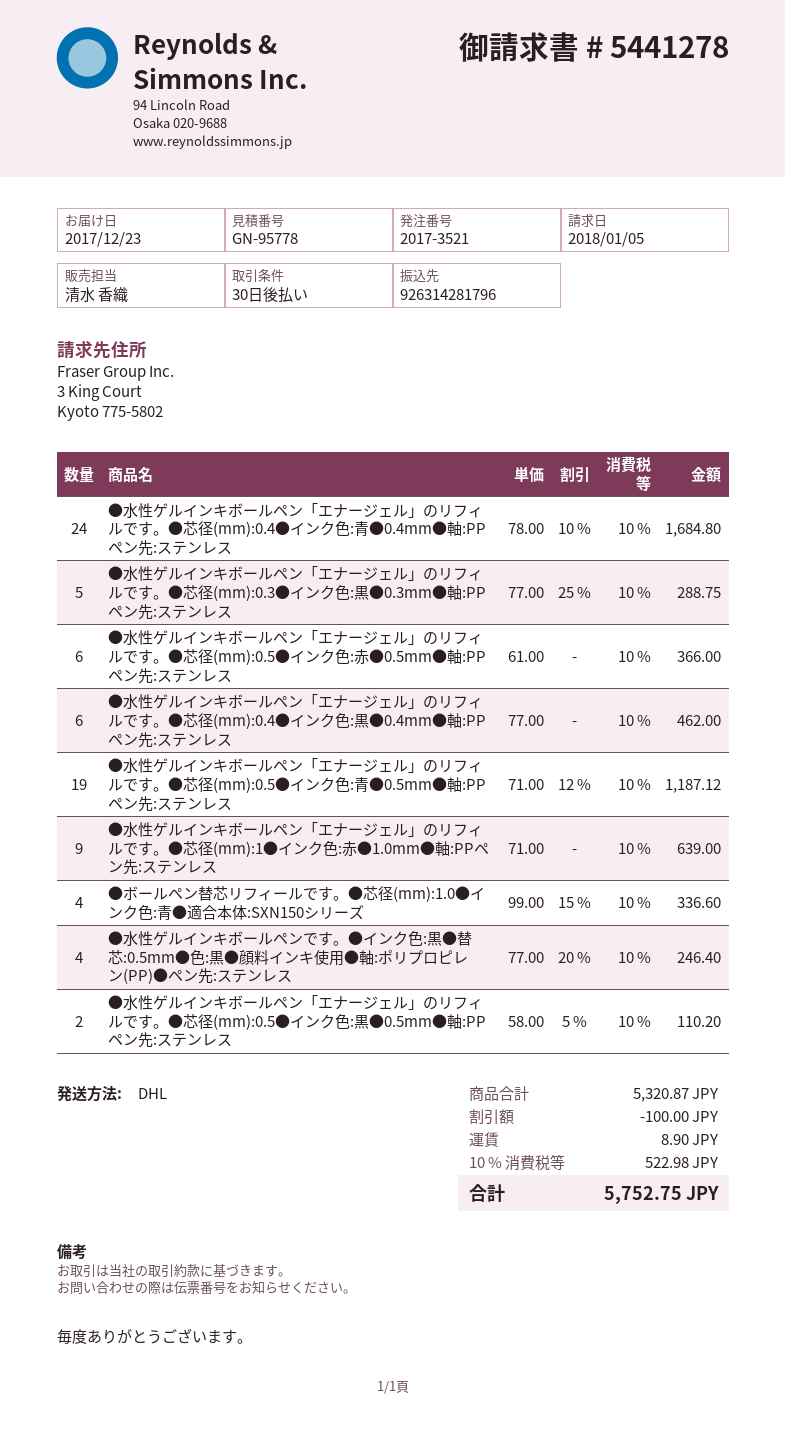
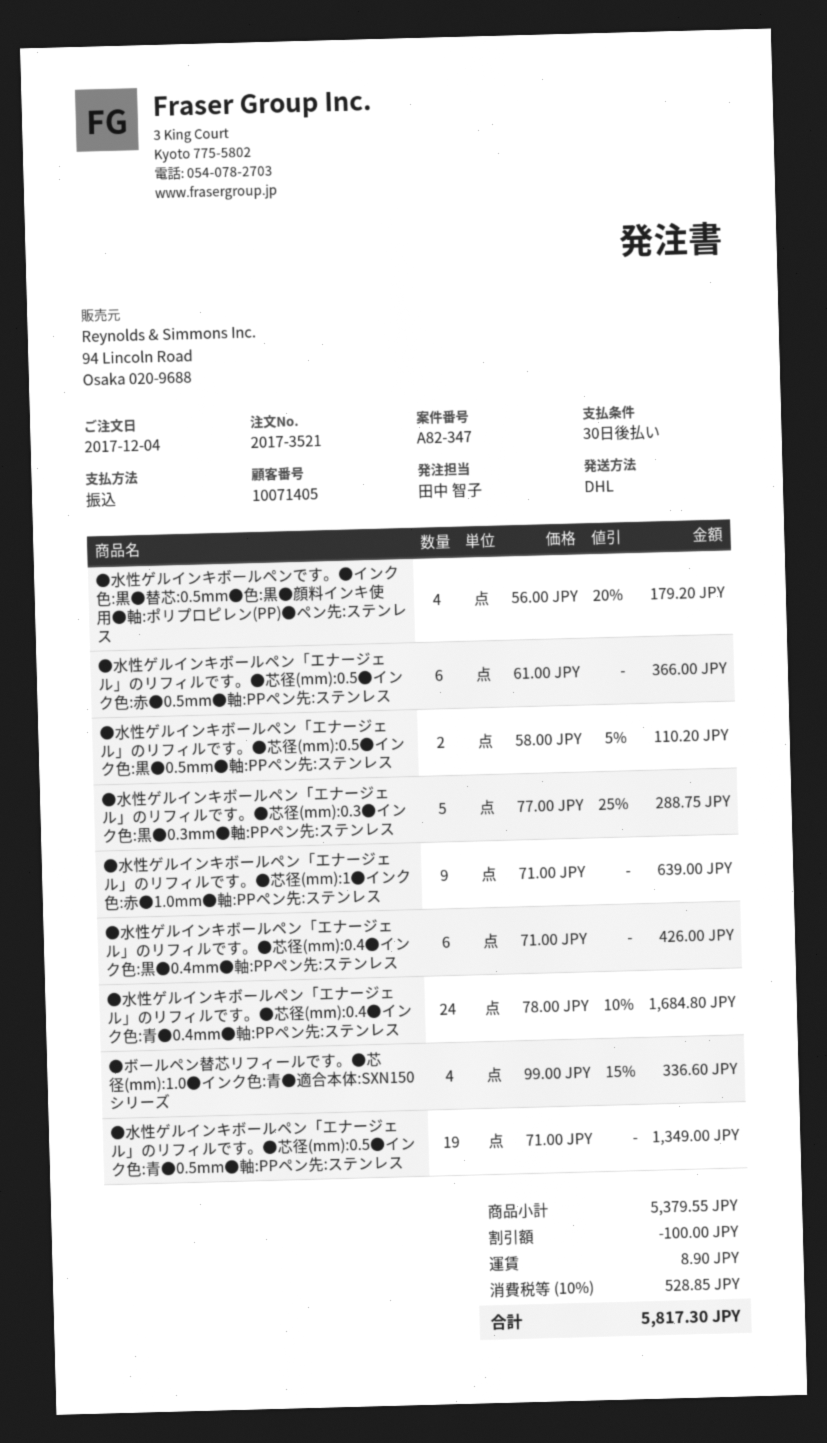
●水性ゲルインキボールペン「エナージェル」のリフィルです。●芯径(mm):0.4●インク色:黒●0.4mm●軸:PPペン先:ステンレス: 6 x 77.00 = 462.00 -> 6 x 71.00 = 426.00
●水性ゲルインキボールペン「エナージェル」のリフィルです。●芯径(mm):0.5●インク色:青●0.5mm●軸:PPペン先:ステンレス: 19 x 71.00 - 12% = 1187.12 -> 19 x 71.00 = 1349.00
●水性ゲルインキボールペンです。●インク色:黒●替芯:0.5mm●色:黒●顔料インキ使用●軸:ポリプロピレン(PP)●ペン先:ステンレス: 4 x 77.00 - 20% = 246.40 -> 4 x 56.00 - 20% = 179.20
subtotal: 5320.87 -> 5379.55
tax: 10% = 522.98 -> 10% = 528.85
total: 5752.75 -> 5817.30

